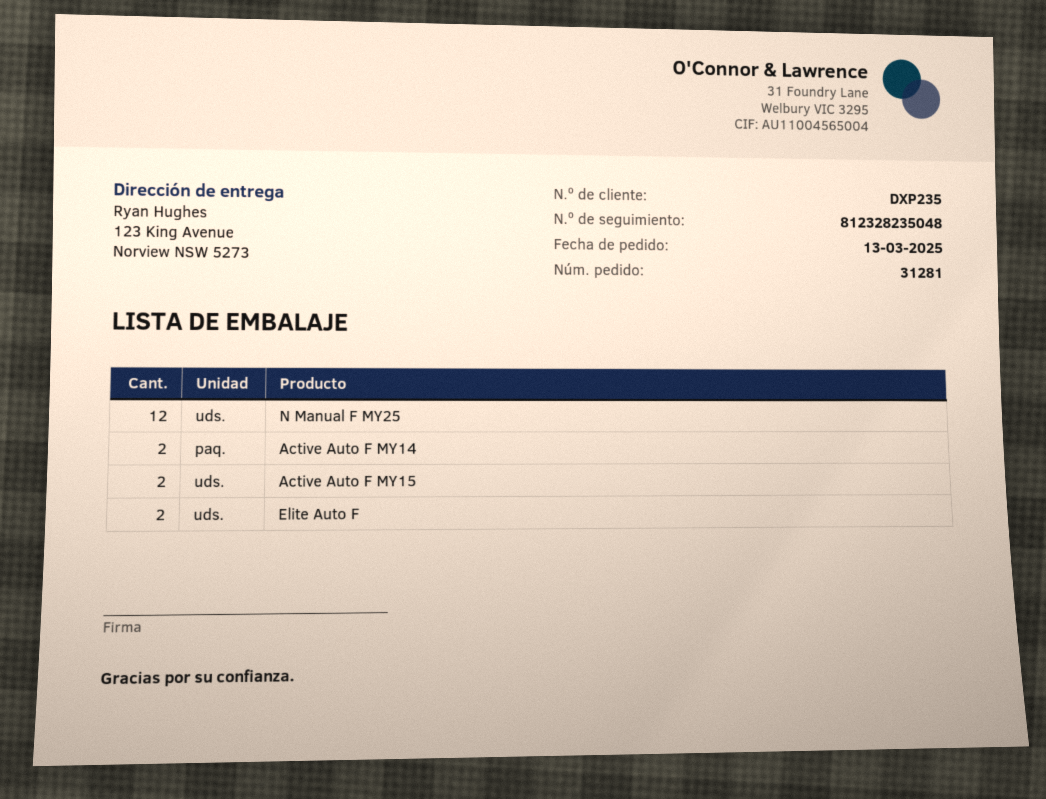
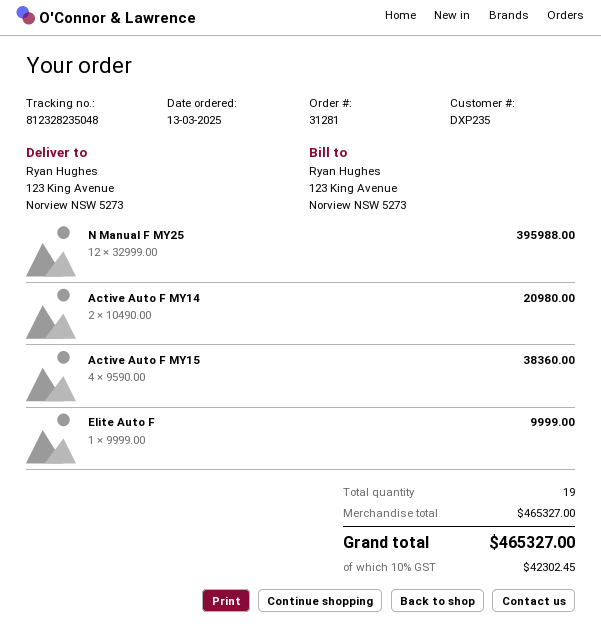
Active Auto F MY15: 2 -> 4
Elite Auto F: 2 -> 1

